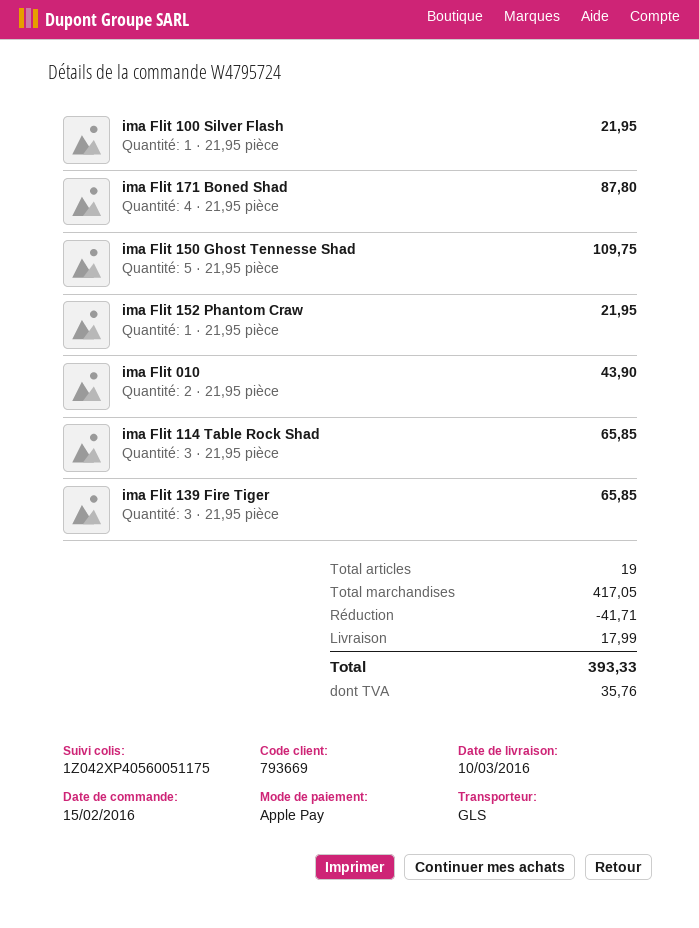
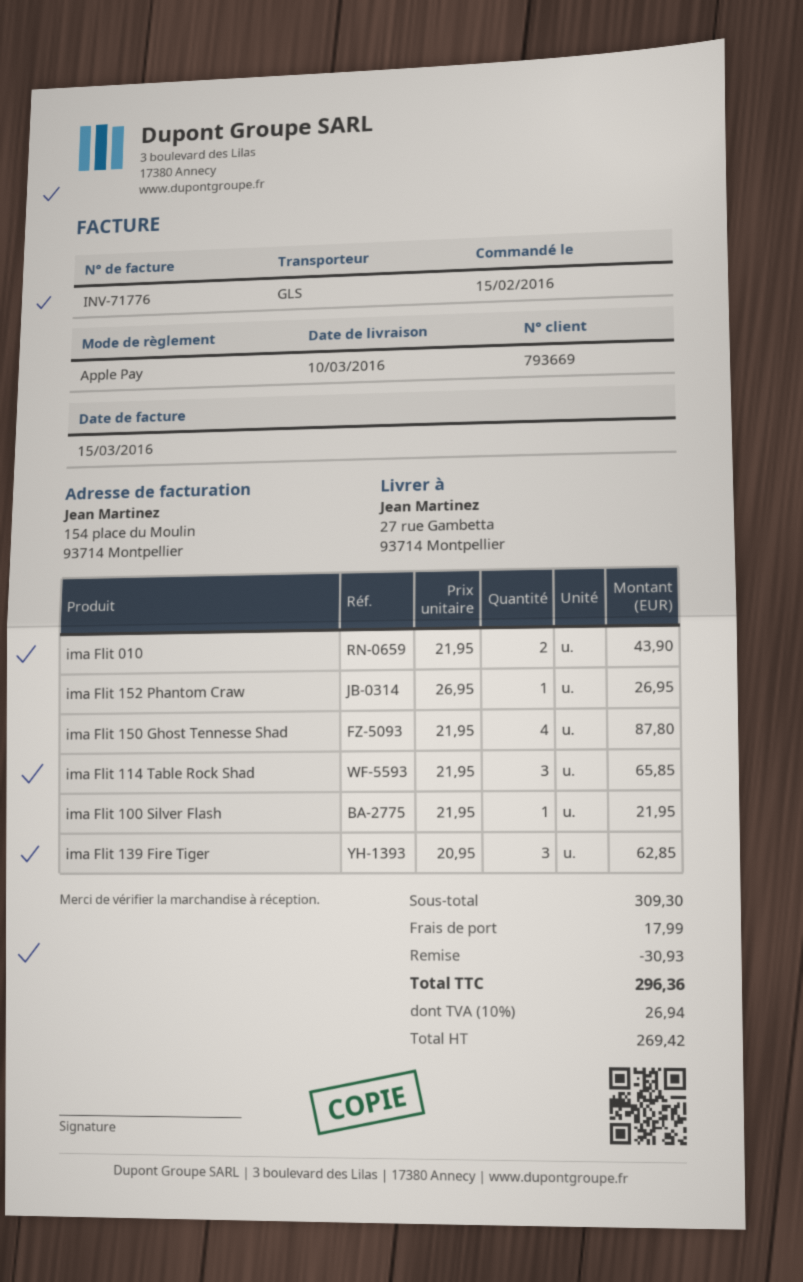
ima Flit 171 Boned Shad: 4 x 21.95 = 87.80 -> none
ima Flit 150 Ghost Tennesse Shad: 5 x 21.95 = 109.75 -> 4 x 21.95 = 87.80
ima Flit 152 Phantom Craw: 1 x 21.95 = 21.95 -> 1 x 26.95 = 26.95
ima Flit 139 Fire Tiger: 3 x 21.95 = 65.85 -> 3 x 20.95 = 62.85
subtotal: 417.05 -> 309.30
discount: 41.71 -> 30.93
tax: 35.76 -> 26.94
total: 393.33 -> 296.36

